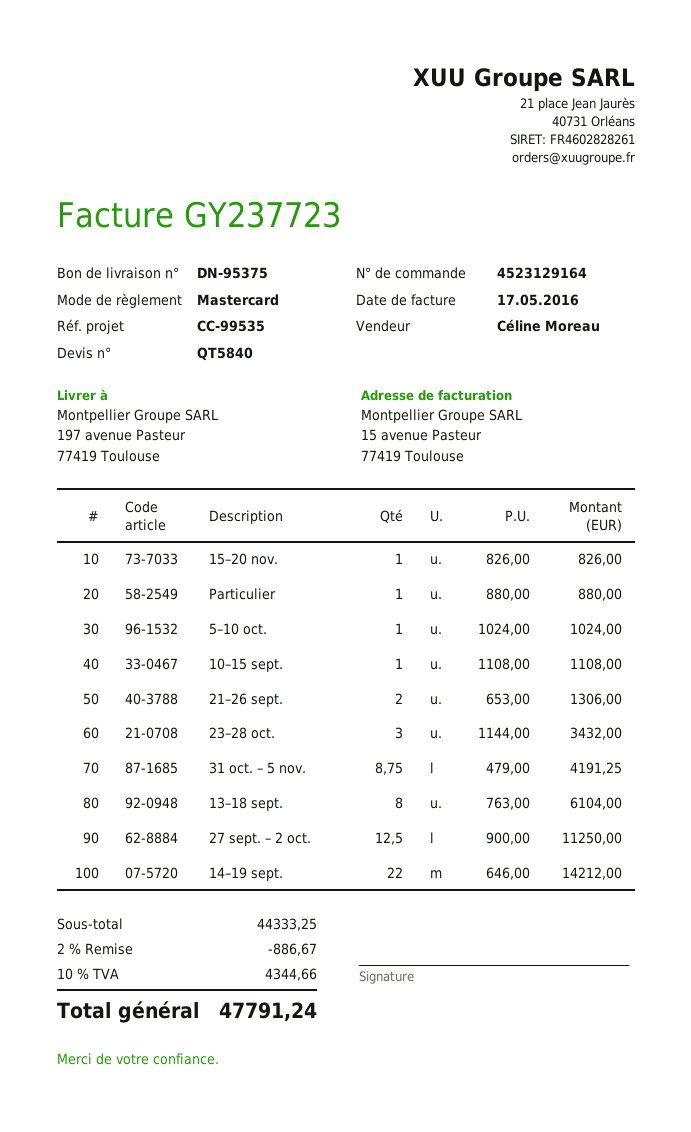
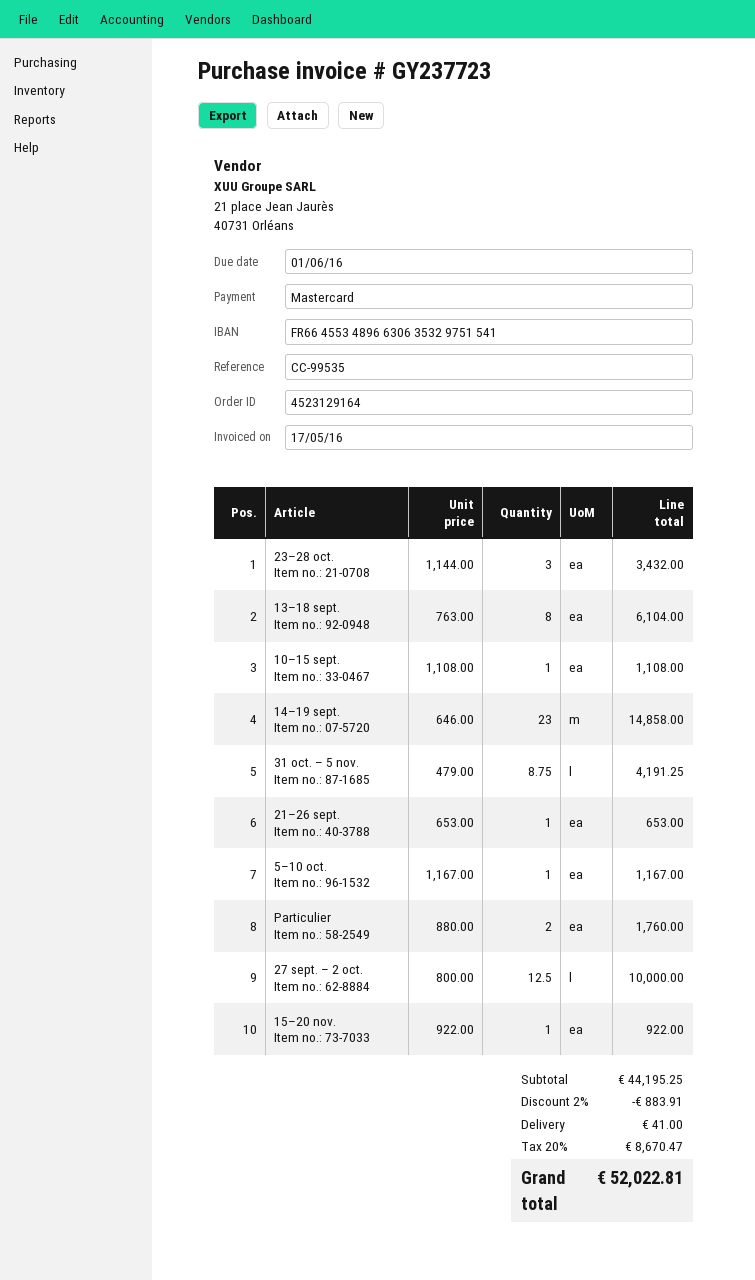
15–20 nov.: 1 x 826.00 = 826.00 -> 1 x 922.00 = 922.00
Particulier: 1 x 880.00 = 880.00 -> 2 x 880.00 = 1760.00
5–10 oct.: 1 x 1024.00 = 1024.00 -> 1 x 1167.00 = 1167.00
21–26 sept.: 2 x 653.00 = 1306.00 -> 1 x 653.00 = 653.00
27 sept. – 2 oct.: 12.5 x 900.00 = 11250.00 -> 12.5 x 800.00 = 10000.00
14–19 sept.: 22 x 646.00 = 14212.00 -> 23 x 646.00 = 14858.00
subtotal: 44333.25 -> 44195.25
discount: 2% = 886.67 -> 2% = 883.91
shipping: none -> 41.00
tax: 10% = 4344.66 -> 20% = 8670.47
total: 47791.24 -> 52022.81

